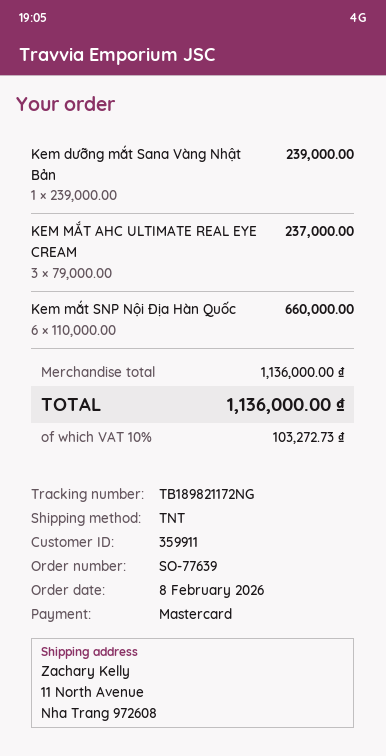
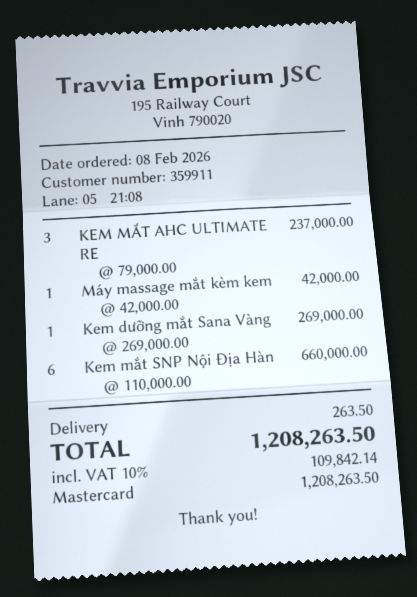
Kem dưỡng mắt Sana Vàng Nhật Bản: 1 x 239000.00 = 239000.00 -> 1 x 269000.00 = 269000.00
Máy massage mắt kèm kem: none -> 1 x 42000.00 = 42000.00
shipping: none -> 263.50
tax: 10% = 103272.73 -> 10% = 109842.14
total: 1136000.00 -> 1208263.50

